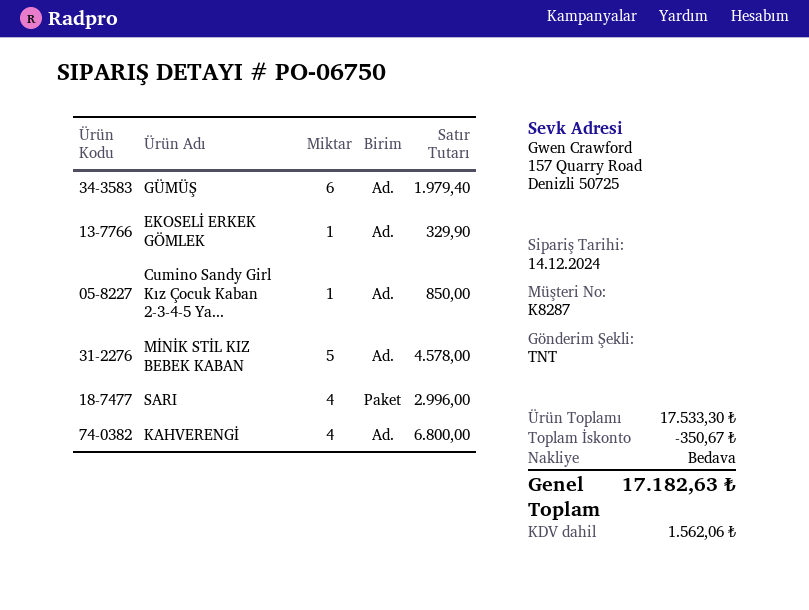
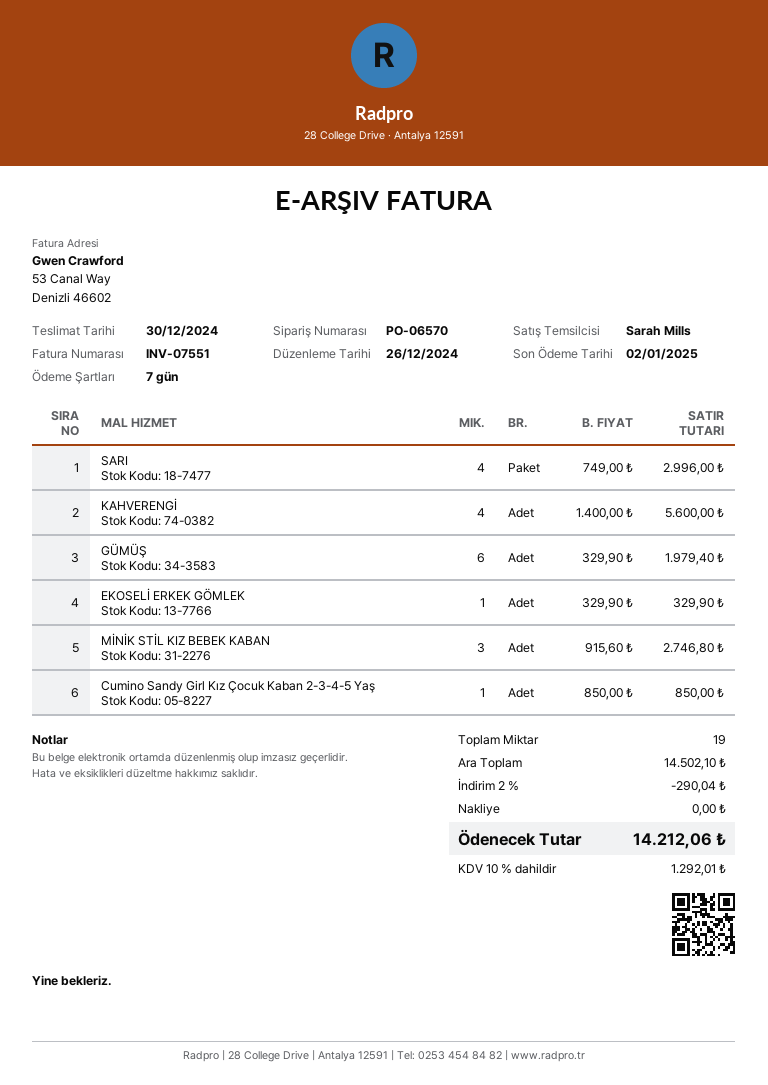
order number: PO-06750 -> PO-06570
MİNİK STİL KIZ BEBEK KABAN: 5 for 4578.00 -> 3 for 2746.80
KAHVERENGİ: 4 for 6800.00 -> 4 for 5600.00
subtotal: 17533.30 -> 14502.10
discount: 350.67 -> 290.04
tax: 1562.06 -> 1292.01
total: 17182.63 -> 14212.06

